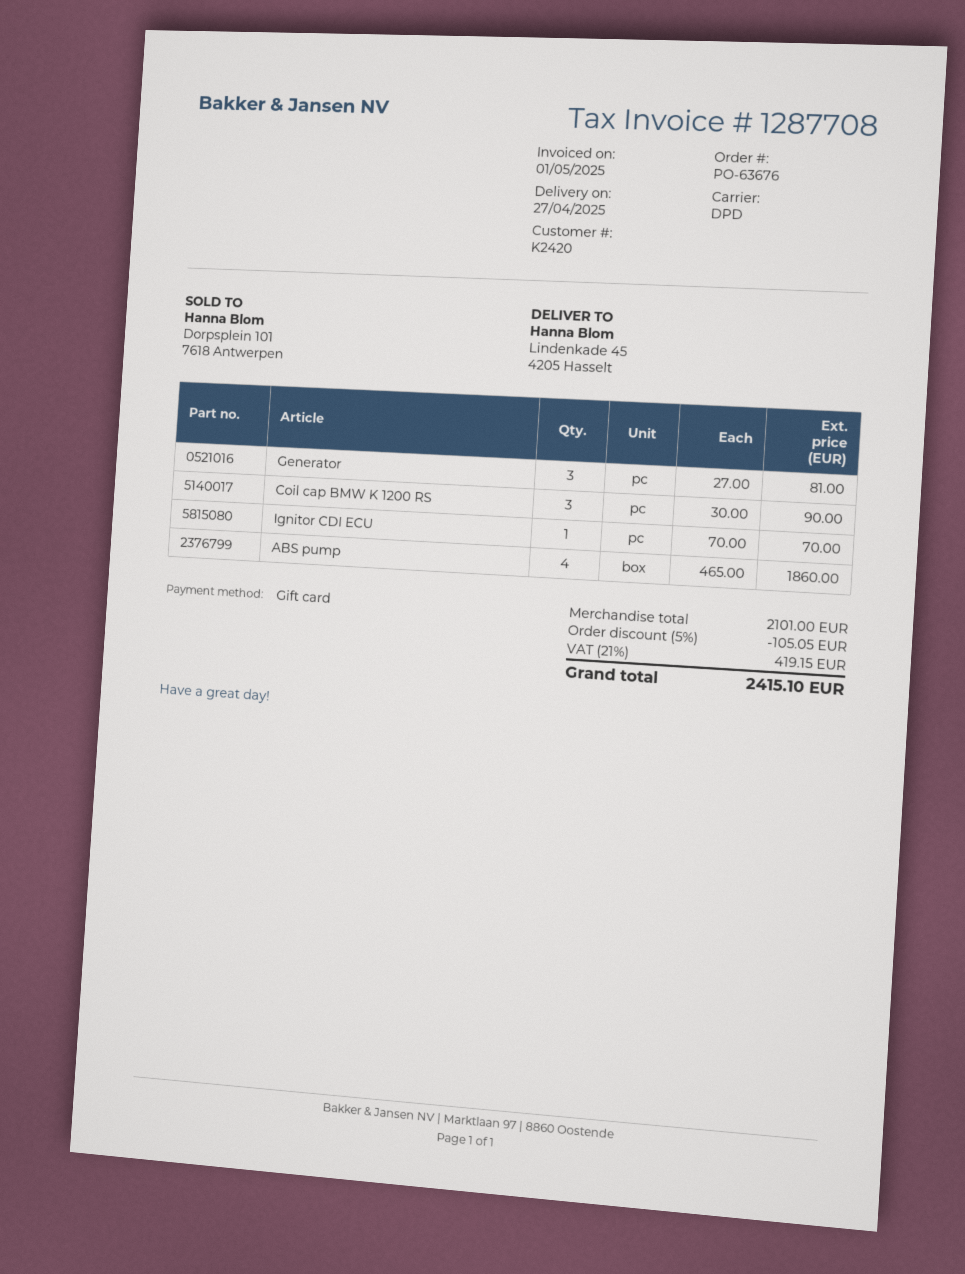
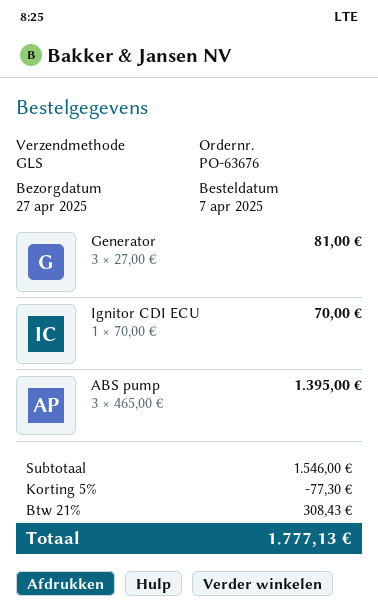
shipping method: DPD -> GLS
Coil cap BMW K 1200 RS: 3 x 30.00 = 90.00 -> none
ABS pump: 4 x 465.00 = 1860.00 -> 3 x 465.00 = 1395.00
subtotal: 2101.00 -> 1546.00
discount: 5% = 105.05 -> 5% = 77.30
tax: 21% = 419.15 -> 21% = 308.43
total: 2415.10 -> 1777.13

